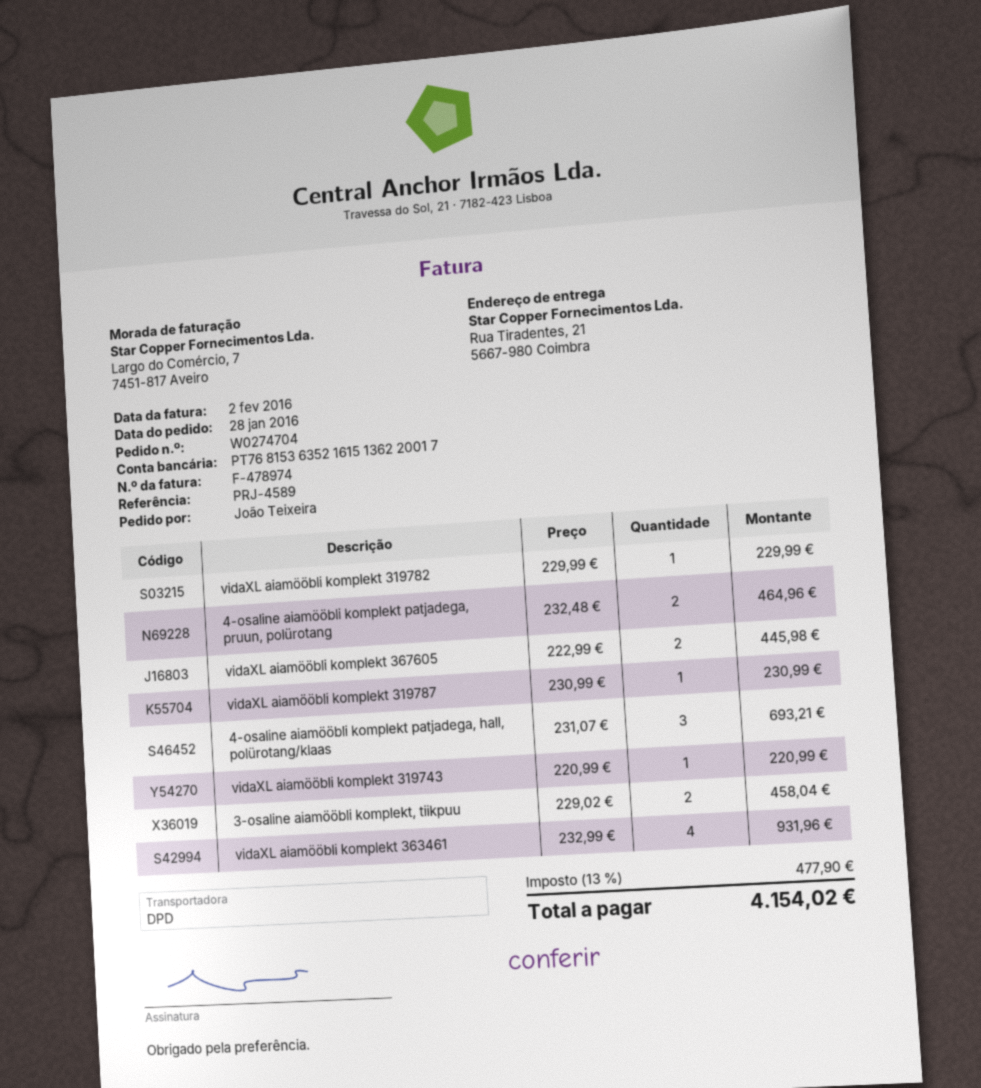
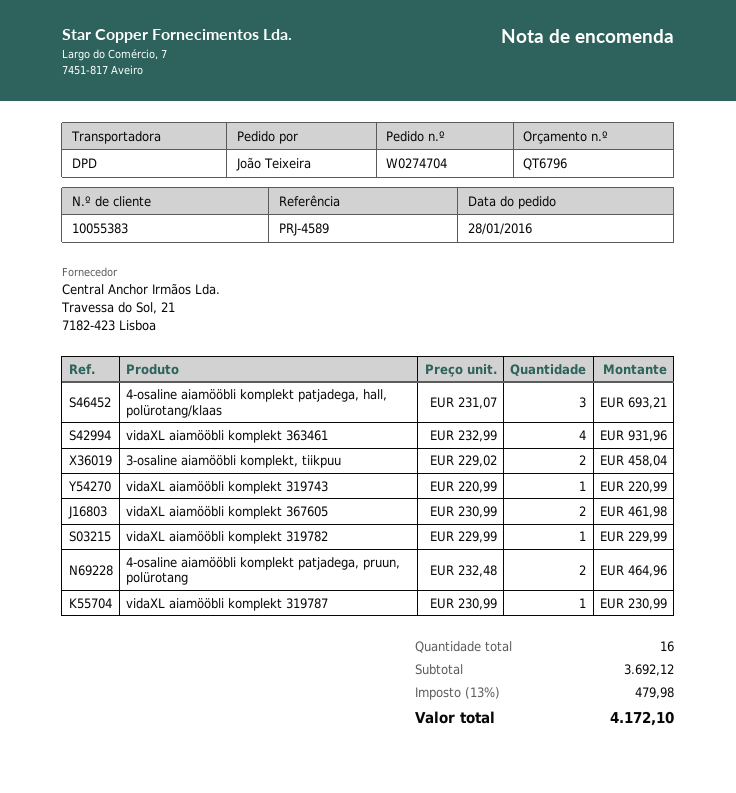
vidaXL aiamööbli komplekt 367605: 2 x 222.99 = 445.98 -> 2 x 230.99 = 461.98
tax: 13% = 477.90 -> 13% = 479.98
total: 4154.02 -> 4172.10

